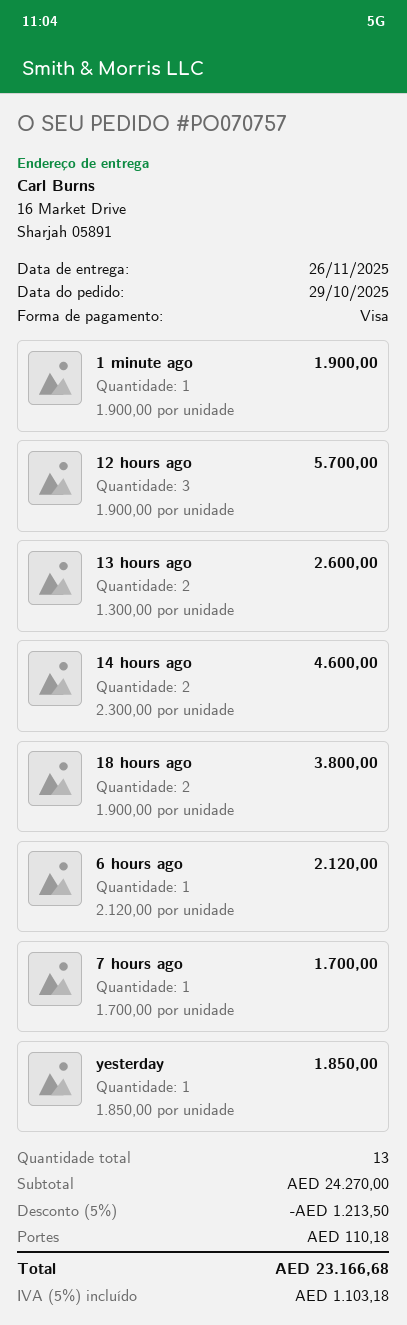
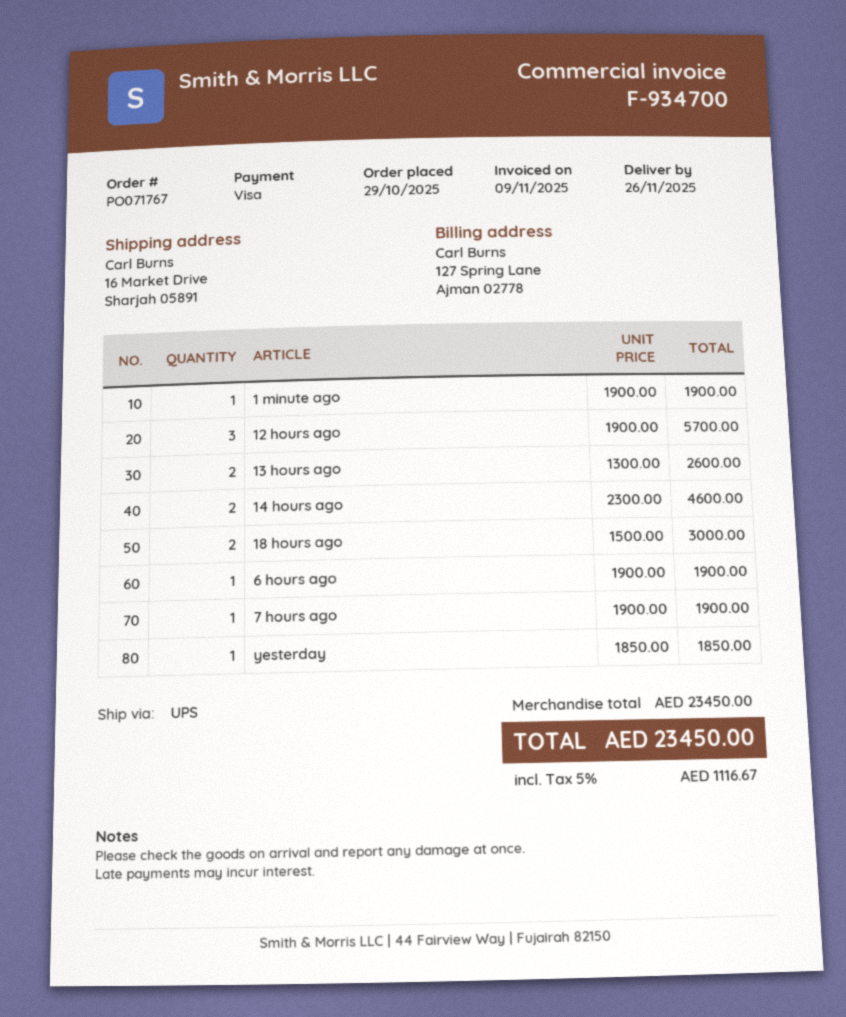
order number: PO070757 -> PO071767
18 hours ago: 2 x 1900.00 = 3800.00 -> 2 x 1500.00 = 3000.00
6 hours ago: 1 x 2120.00 = 2120.00 -> 1 x 1900.00 = 1900.00
7 hours ago: 1 x 1700.00 = 1700.00 -> 1 x 1900.00 = 1900.00
subtotal: 24270.00 -> 23450.00
discount: 5% = 1213.50 -> none
shipping: 110.18 -> none
tax: 5% = 1103.18 -> 5% = 1116.67
total: 23166.68 -> 23450.00

